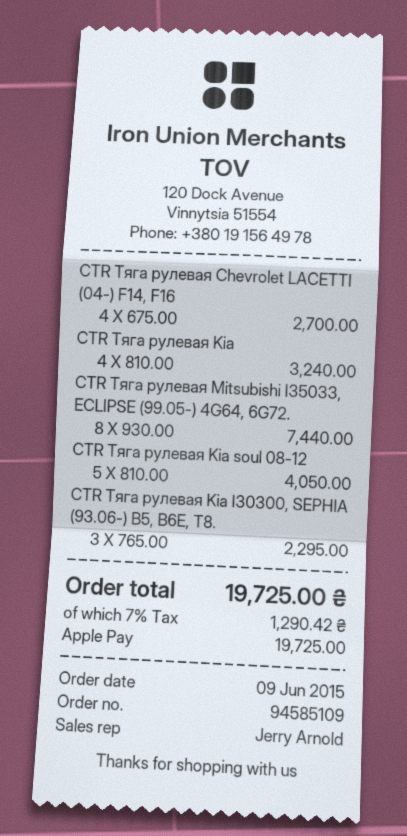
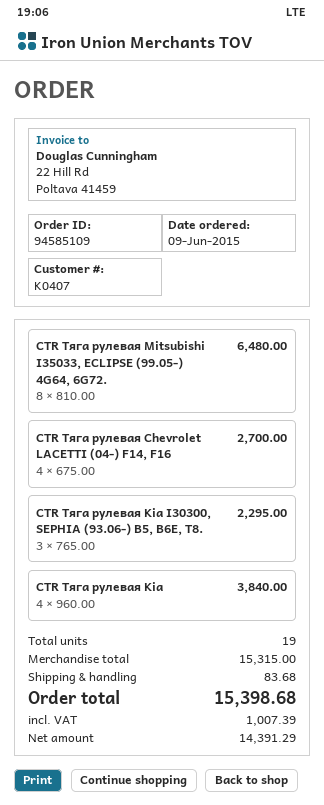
CTR Тяга рулевая Kia: 4 x 810.00 = 3240.00 -> 4 x 960.00 = 3840.00
CTR Тяга рулевая Mitsubishi I35033, ECLIPSE (99.05-) 4G64, 6G72.: 8 x 930.00 = 7440.00 -> 8 x 810.00 = 6480.00
CTR Тяга рулевая Kia soul 08-12: 5 x 810.00 = 4050.00 -> none
shipping: none -> 83.68
tax: 1290.42 -> 1007.39
total: 19725.00 -> 15398.68

